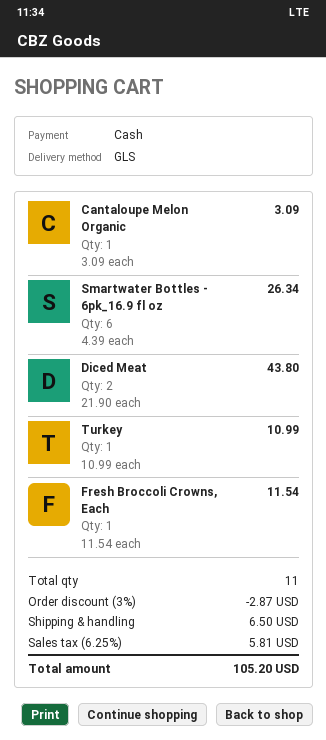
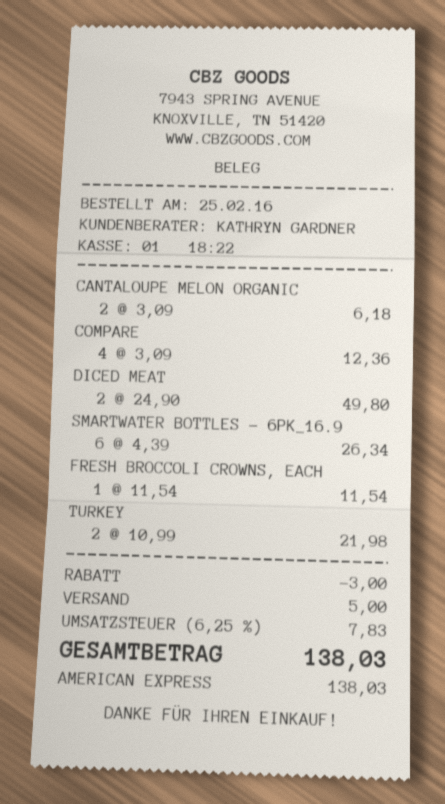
payment method: cash -> American Express
Cantaloupe Melon Organic: 1 x 3.09 = 3.09 -> 2 x 3.09 = 6.18
Diced Meat: 2 x 21.90 = 43.80 -> 2 x 24.90 = 49.80
Turkey: 1 x 10.99 = 10.99 -> 2 x 10.99 = 21.98
COMPARE: none -> 4 x 3.09 = 12.36
discount: 2.87 -> 3.00
shipping: 6.50 -> 5.00
tax: 6.25% = 5.81 -> 6.25% = 7.83
total: 105.20 -> 138.03

